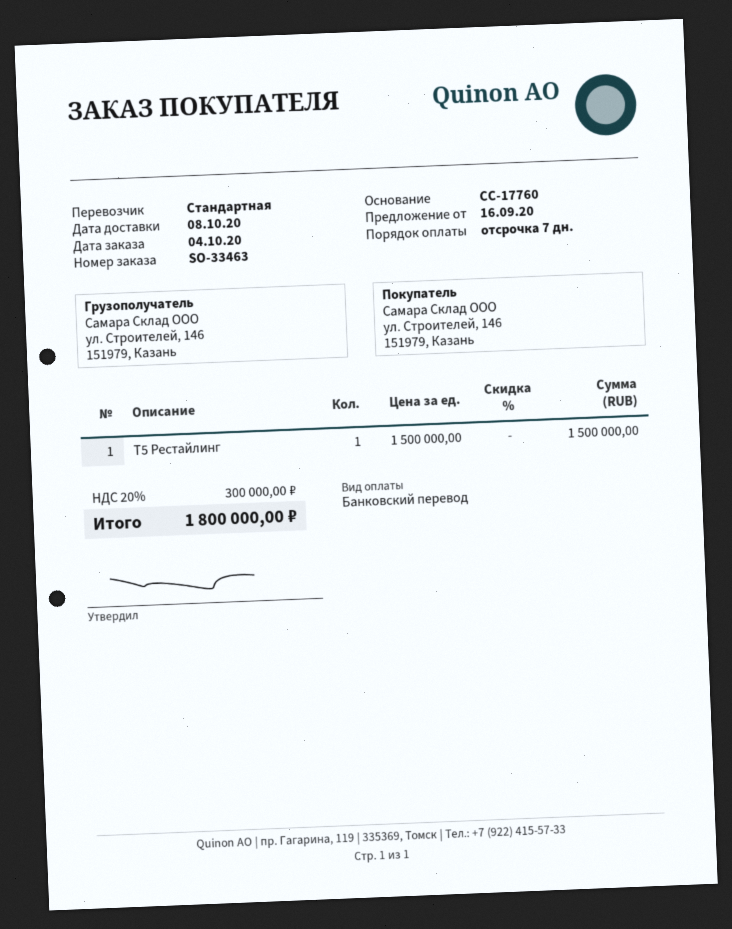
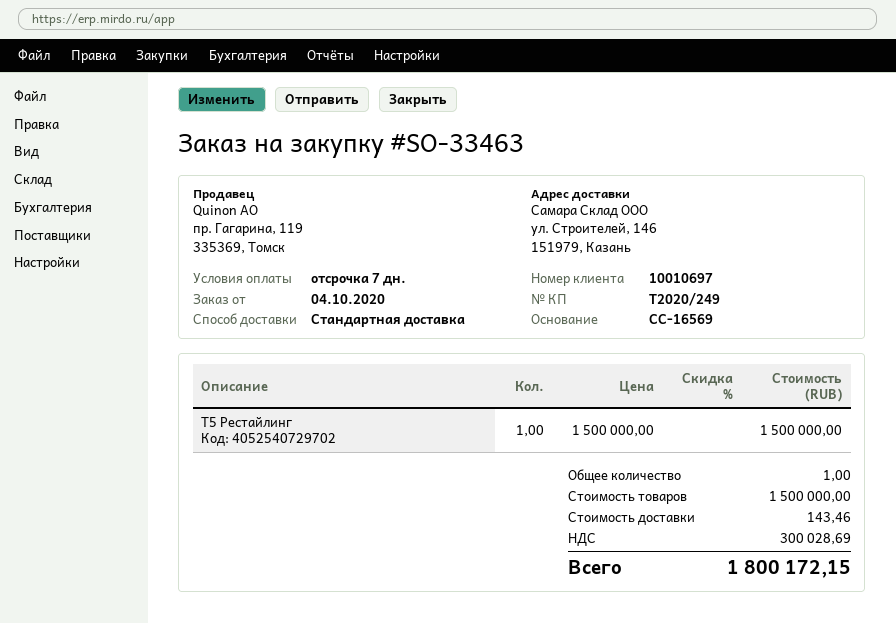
reference: CC-17760 -> CC-16569
shipping: none -> 143.46
tax: 300000.00 -> 300028.69
total: 1800000.00 -> 1800172.15

